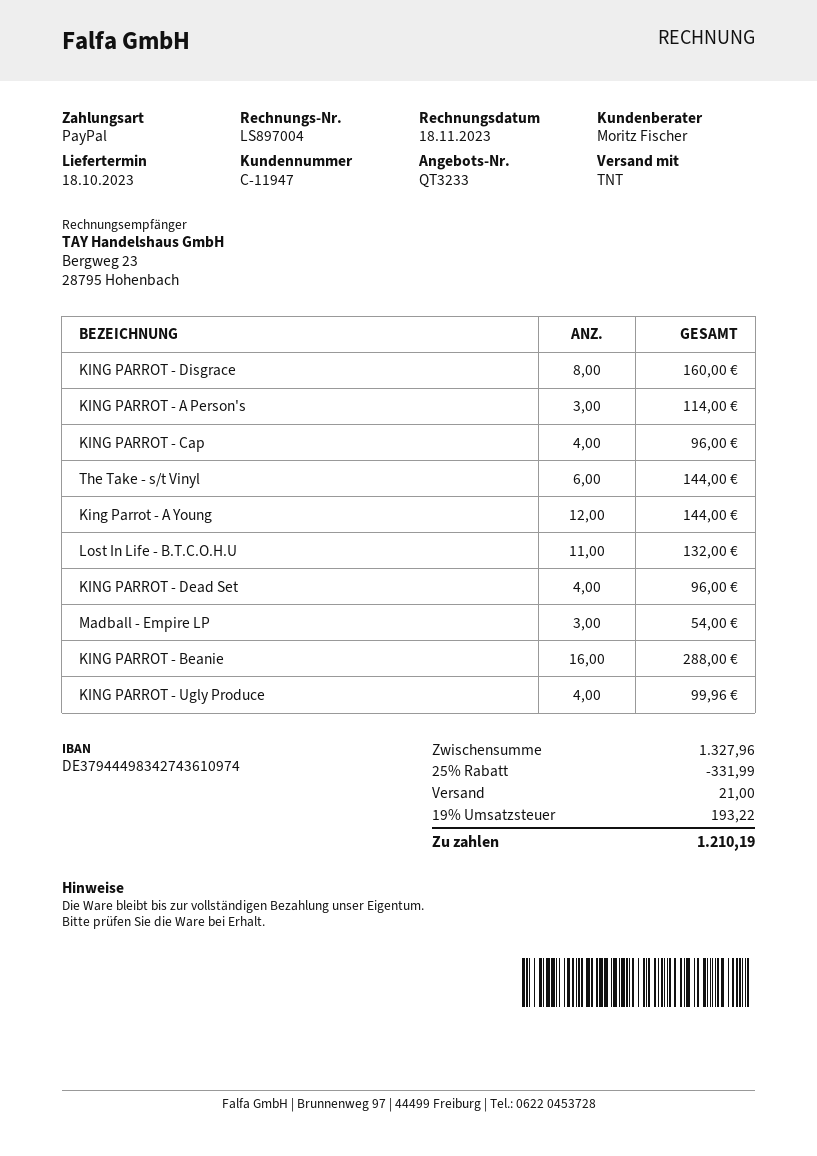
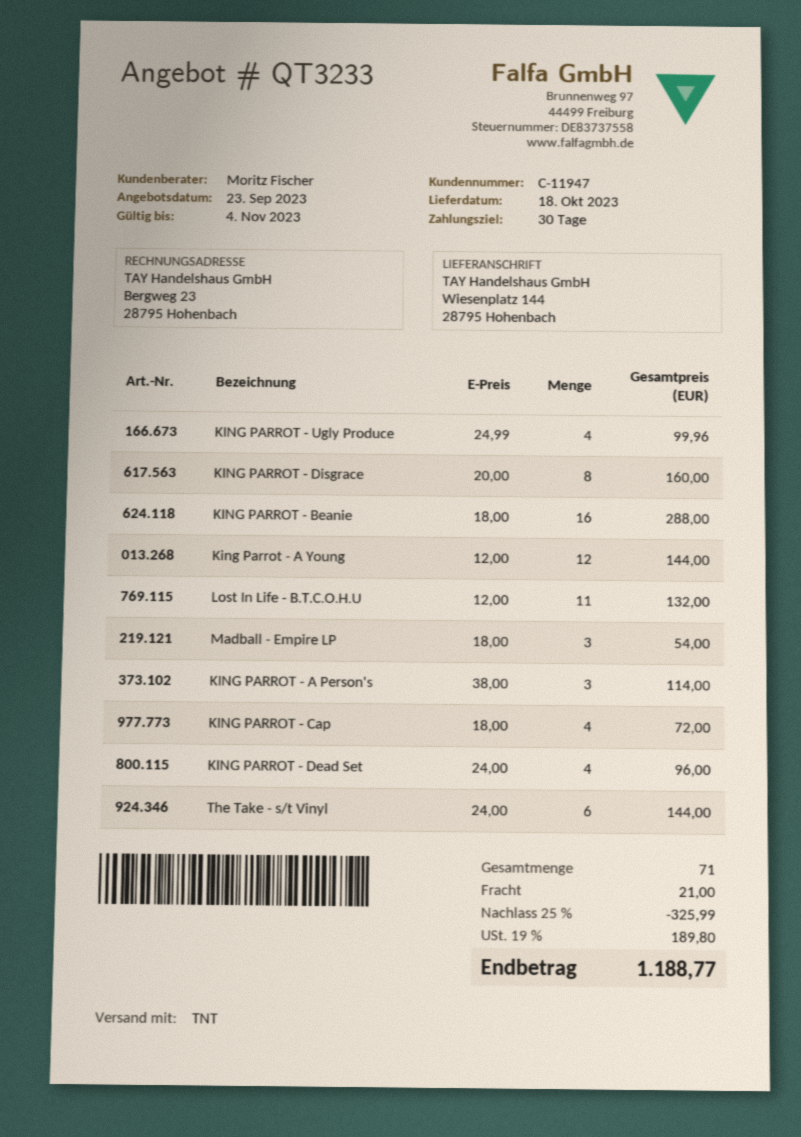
KING PARROT - Cap: 4 for 96.00 -> 4 for 72.00
discount: 25% = 331.99 -> 25% = 325.99
tax: 19% = 193.22 -> 19% = 189.80
total: 1210.19 -> 1188.77

